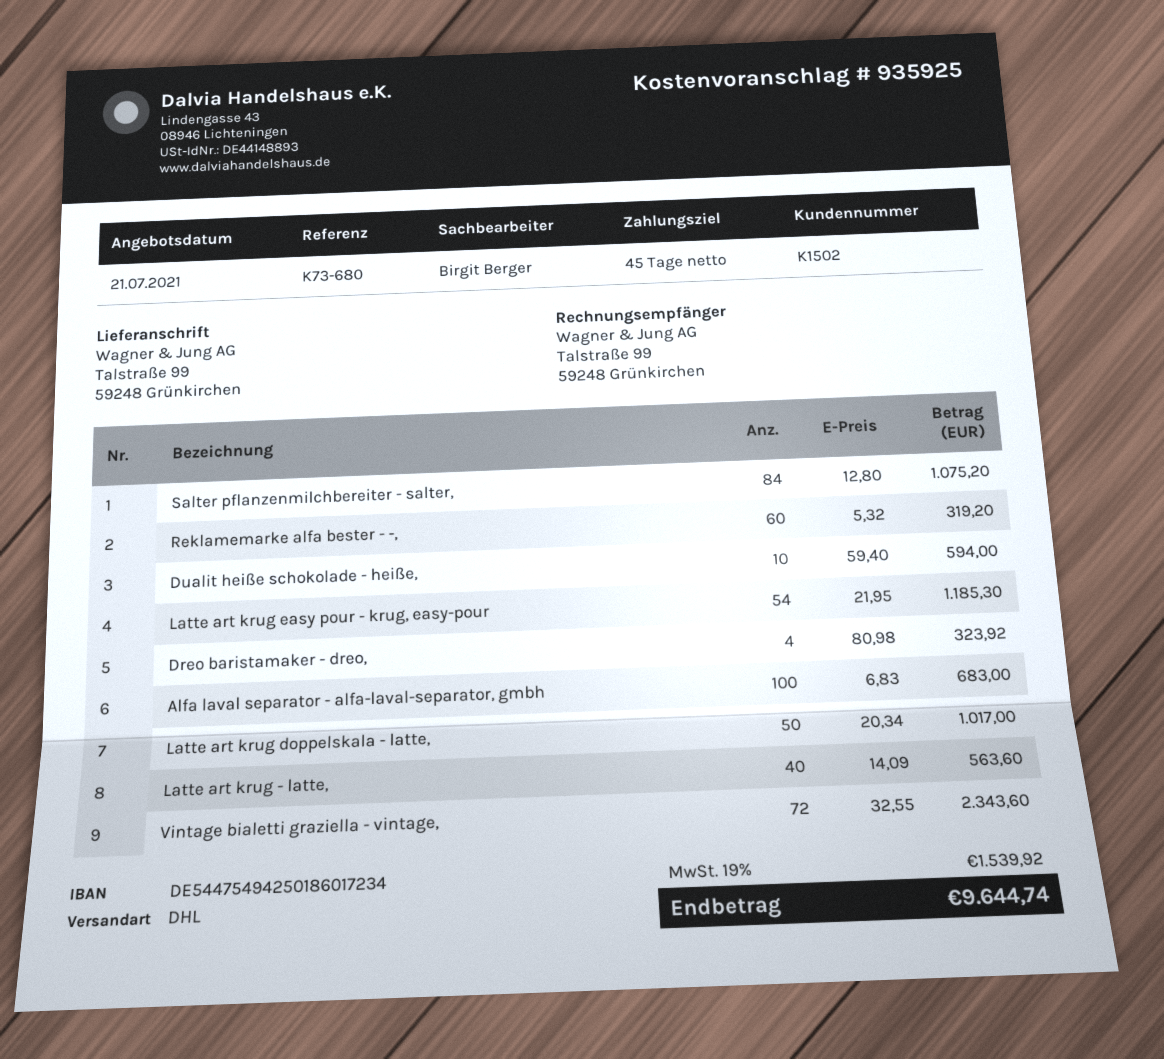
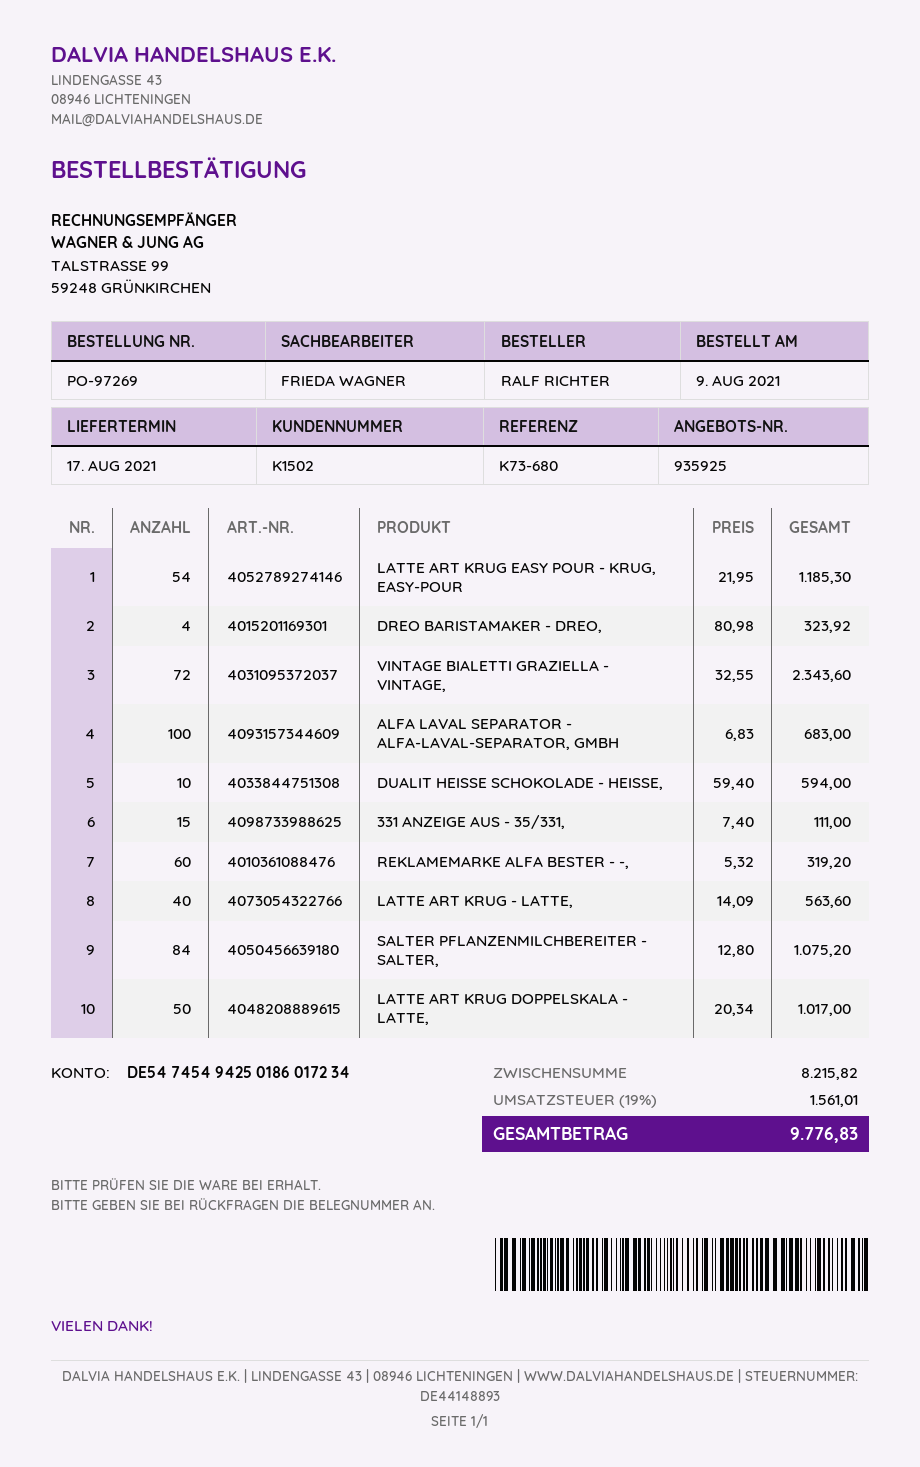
sales rep: Birgit Berger -> FRIEDA WAGNER
bank account: DE54475494250186017234 -> DE54745494250186017234
331 ANZEIGE AUS - 35/331,: none -> 15 x 7.40 = 111.00
tax: 19% = 1539.92 -> 19% = 1561.01
total: 9644.74 -> 9776.83

